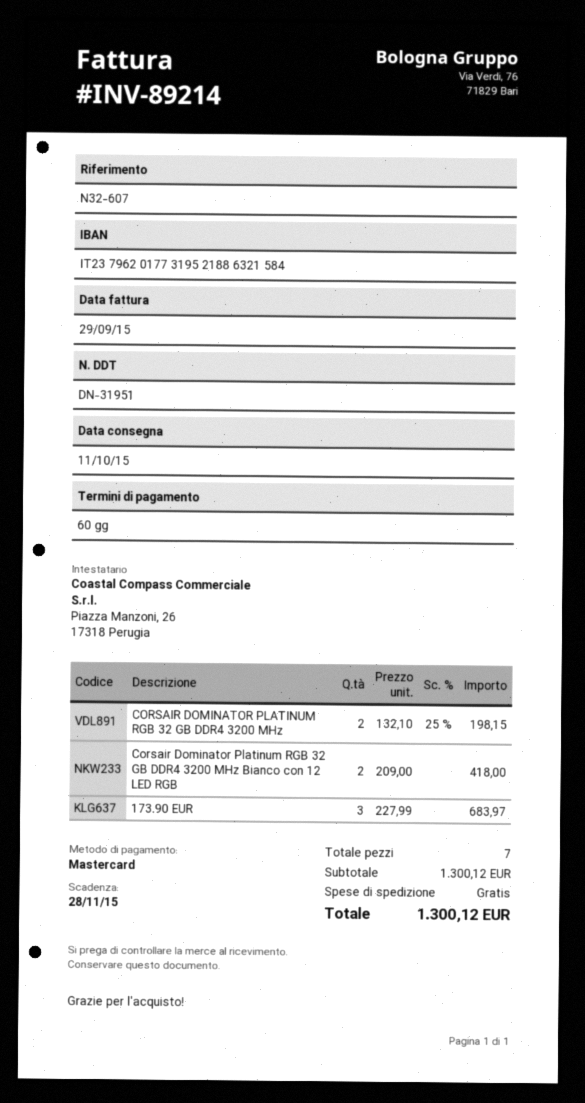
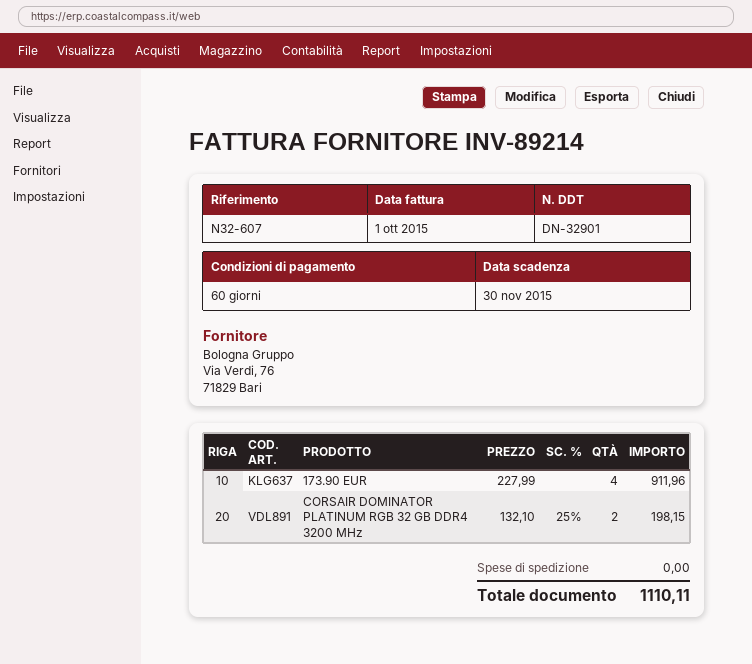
delivery note number: DN-31951 -> DN-32901
invoice date: 2015-09-29 -> 2015-10-01
due date: 2015-11-28 -> 2015-11-30
Corsair Dominator Platinum RGB 32 GB DDR4 3200 MHz Bianco con 12 LED RGB: 2 x 209.00 = 418.00 -> none
173.90 EUR: 3 x 227.99 = 683.97 -> 4 x 227.99 = 911.96
total: 1300.12 -> 1110.11

